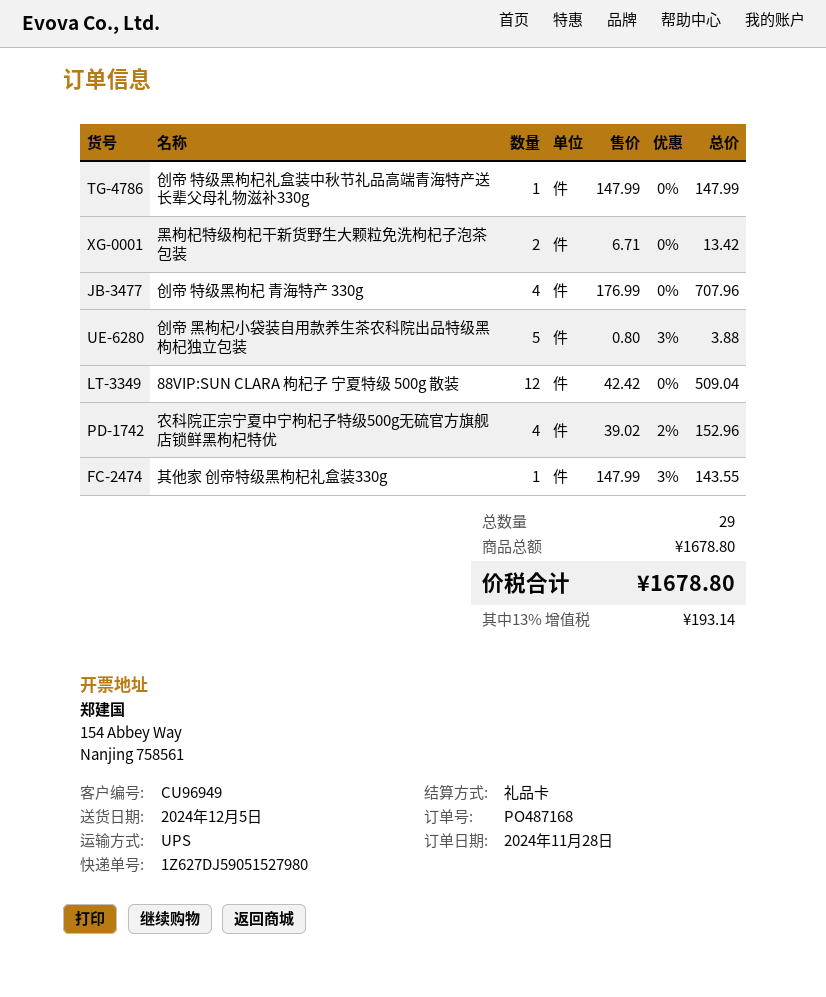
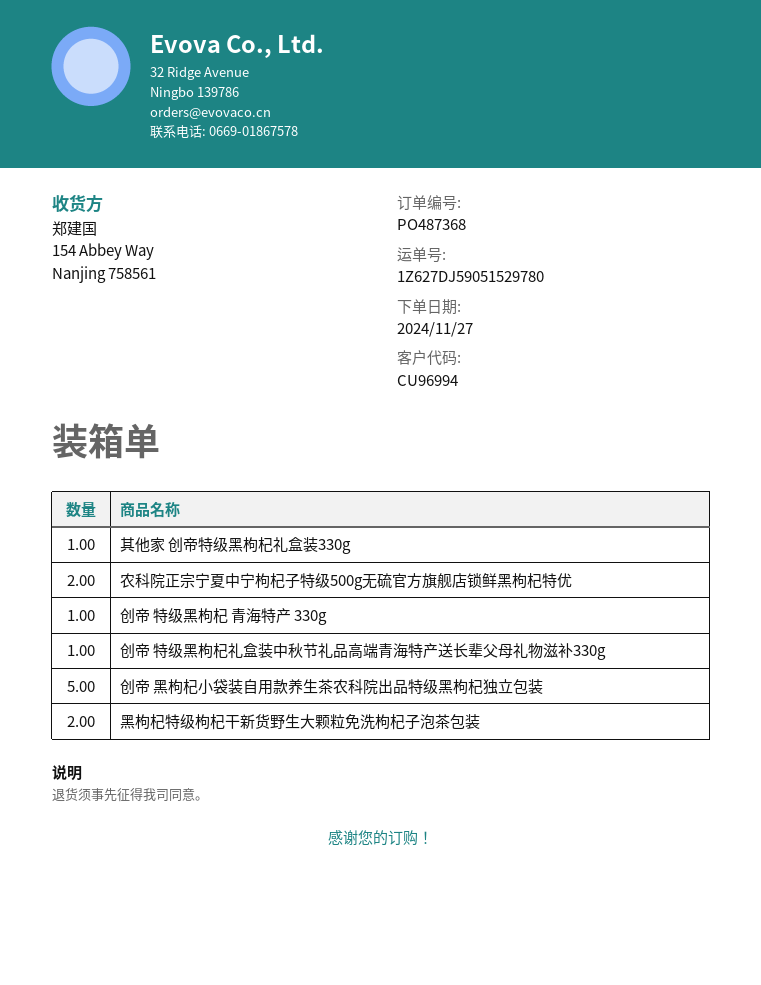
order number: PO487168 -> PO487368
order date: 2024-11-28 -> 2024-11-27
customer number: CU96949 -> CU96994
tracking number: 1Z627DJ59051527980 -> 1Z627DJ59051529780
创帝 特级黑枸杞 青海特产 330g: 4 -> 1
88VIP:SUN CLARA 枸杞子 宁夏特级 500g 散装: 12 -> none
农科院正宗宁夏中宁枸杞子特级500g无硫官方旗舰店锁鲜黑枸杞特优: 4 -> 2

